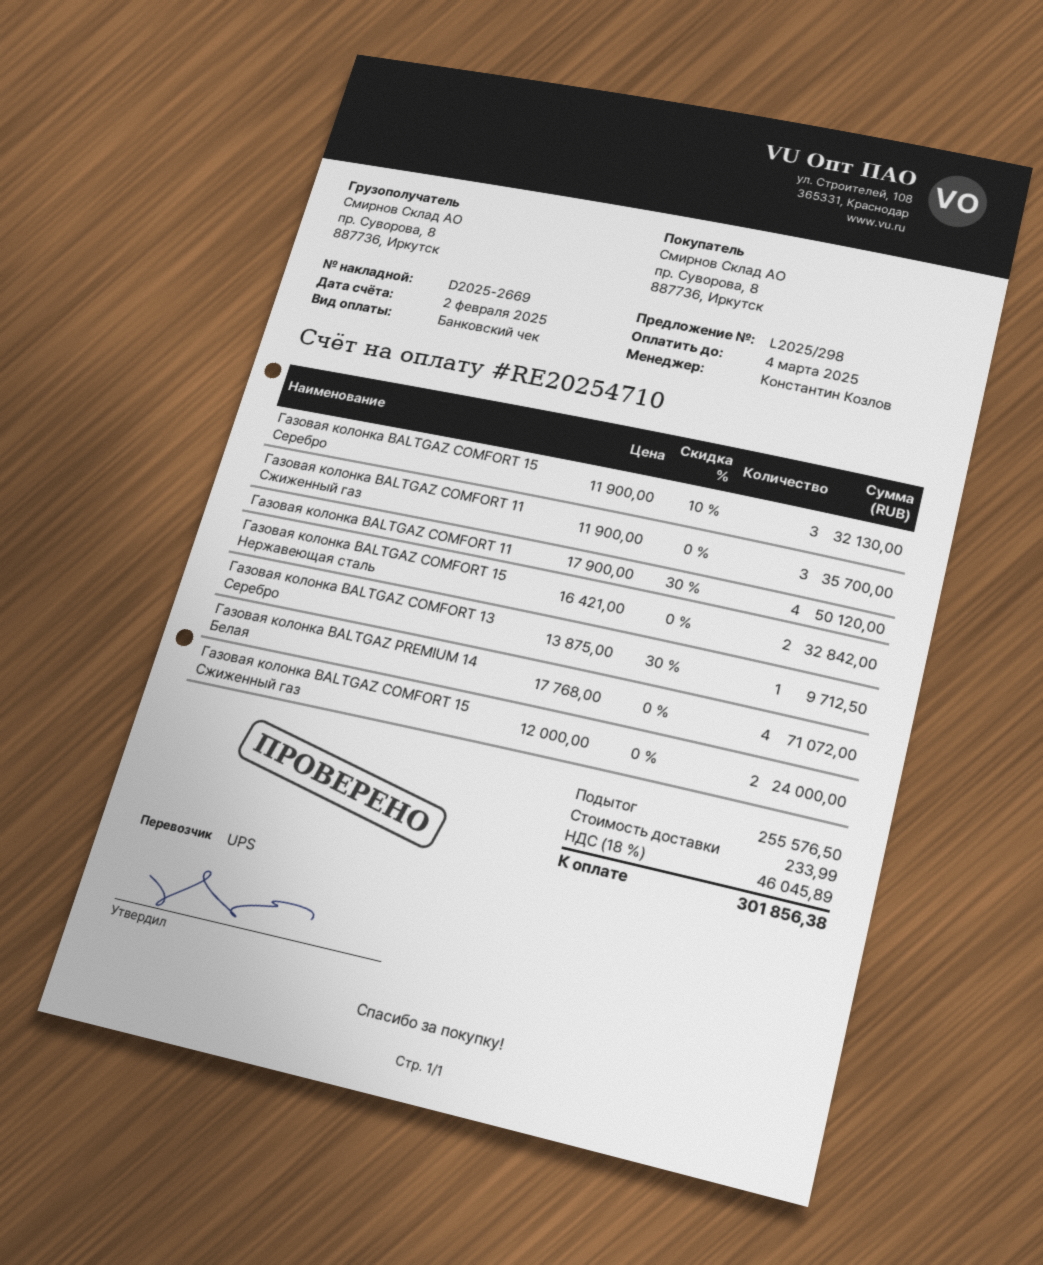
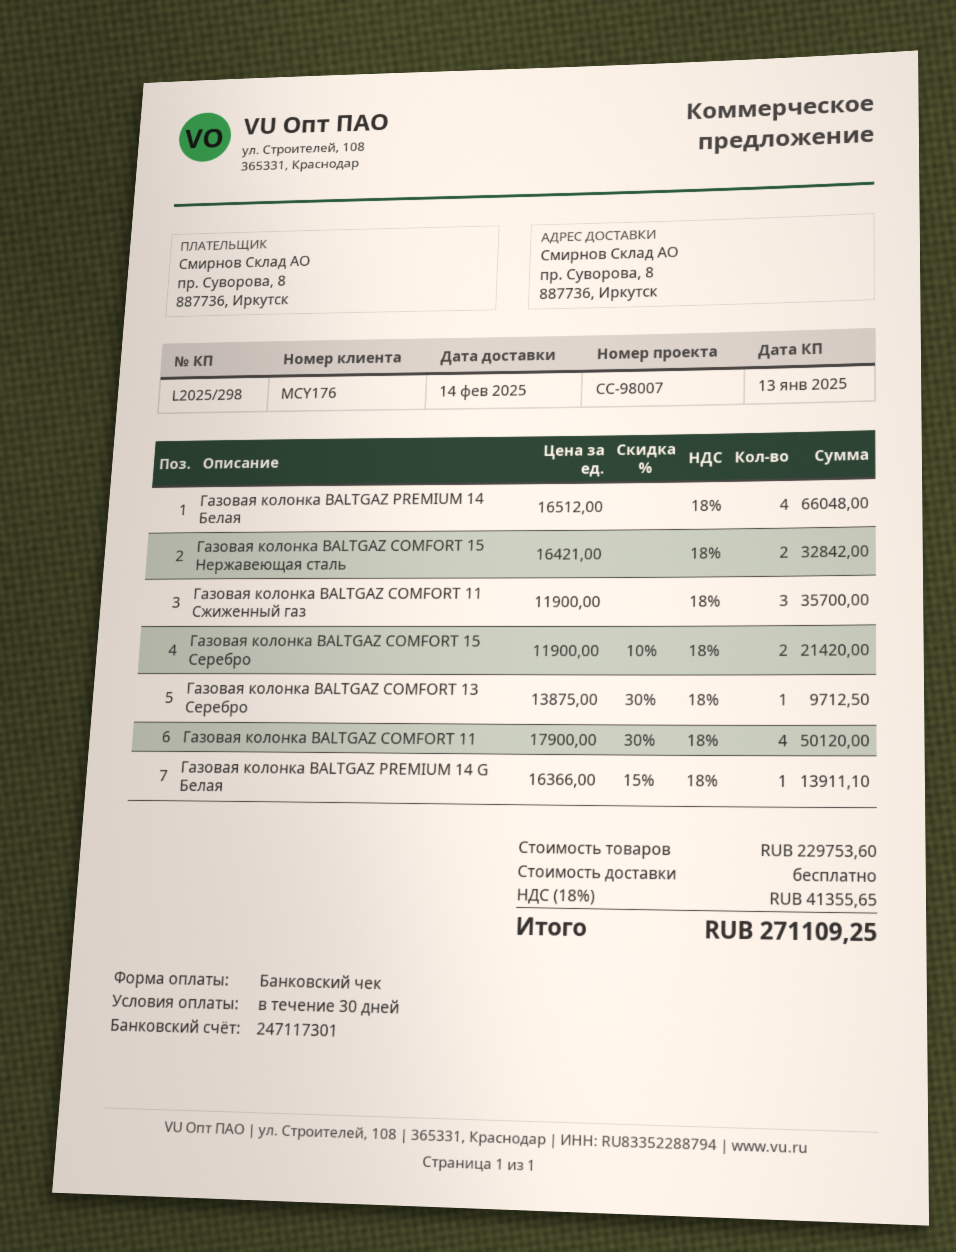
Газовая колонка BALTGAZ COMFORT 15 Серебро: 3 x 11900.00 - 10% = 32130.00 -> 2 x 11900.00 - 10% = 21420.00
Газовая колонка BALTGAZ PREMIUM 14 Белая: 4 x 17768.00 = 71072.00 -> 4 x 16512.00 = 66048.00
Газовая колонка BALTGAZ COMFORT 15 Сжиженный газ: 2 x 12000.00 = 24000.00 -> none
Газовая колонка BALTGAZ PREMIUM 14 G Белая: none -> 1 x 16366.00 - 15% = 13911.10
subtotal: 255576.50 -> 229753.60
shipping: 233.99 -> 0.00
tax: 18% = 46045.89 -> 18% = 41355.65
total: 301856.38 -> 271109.25

